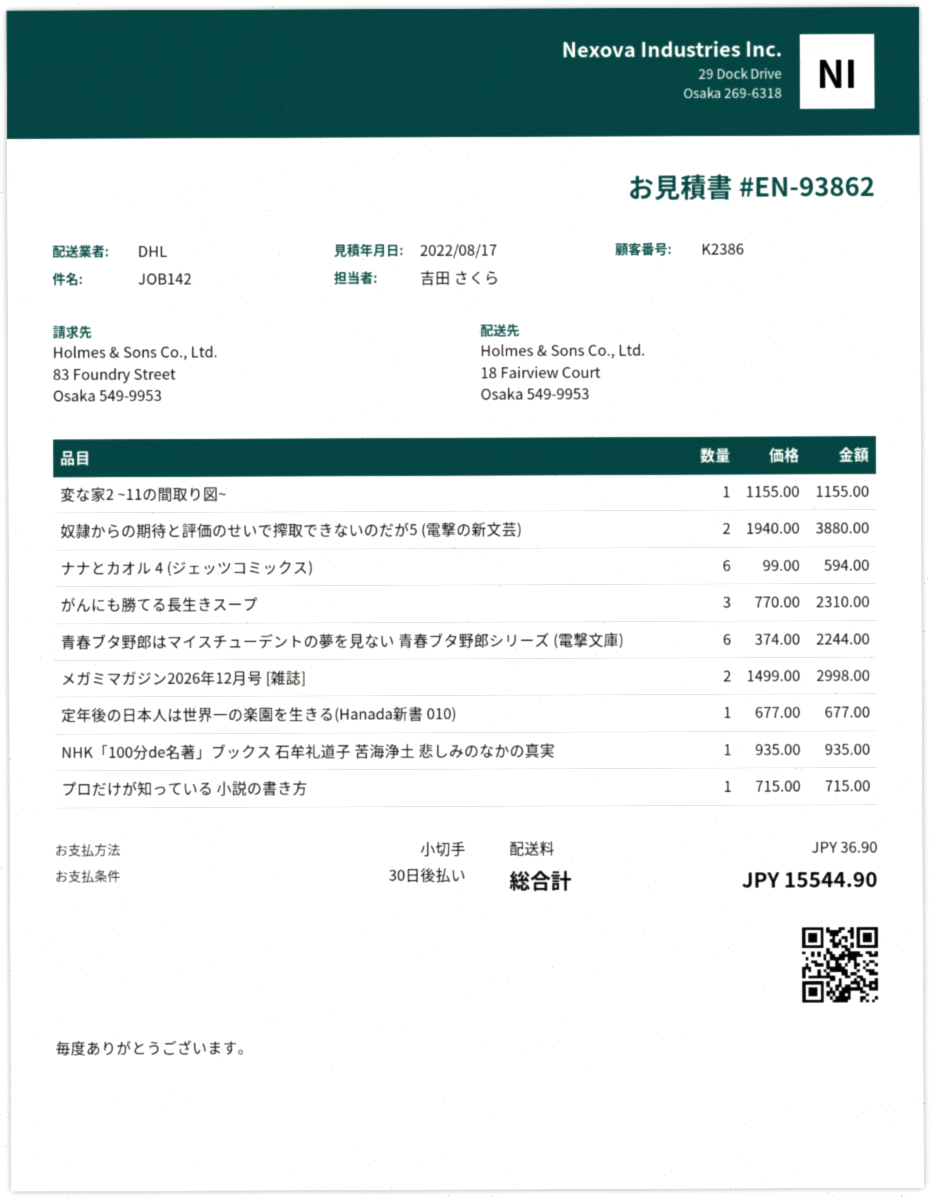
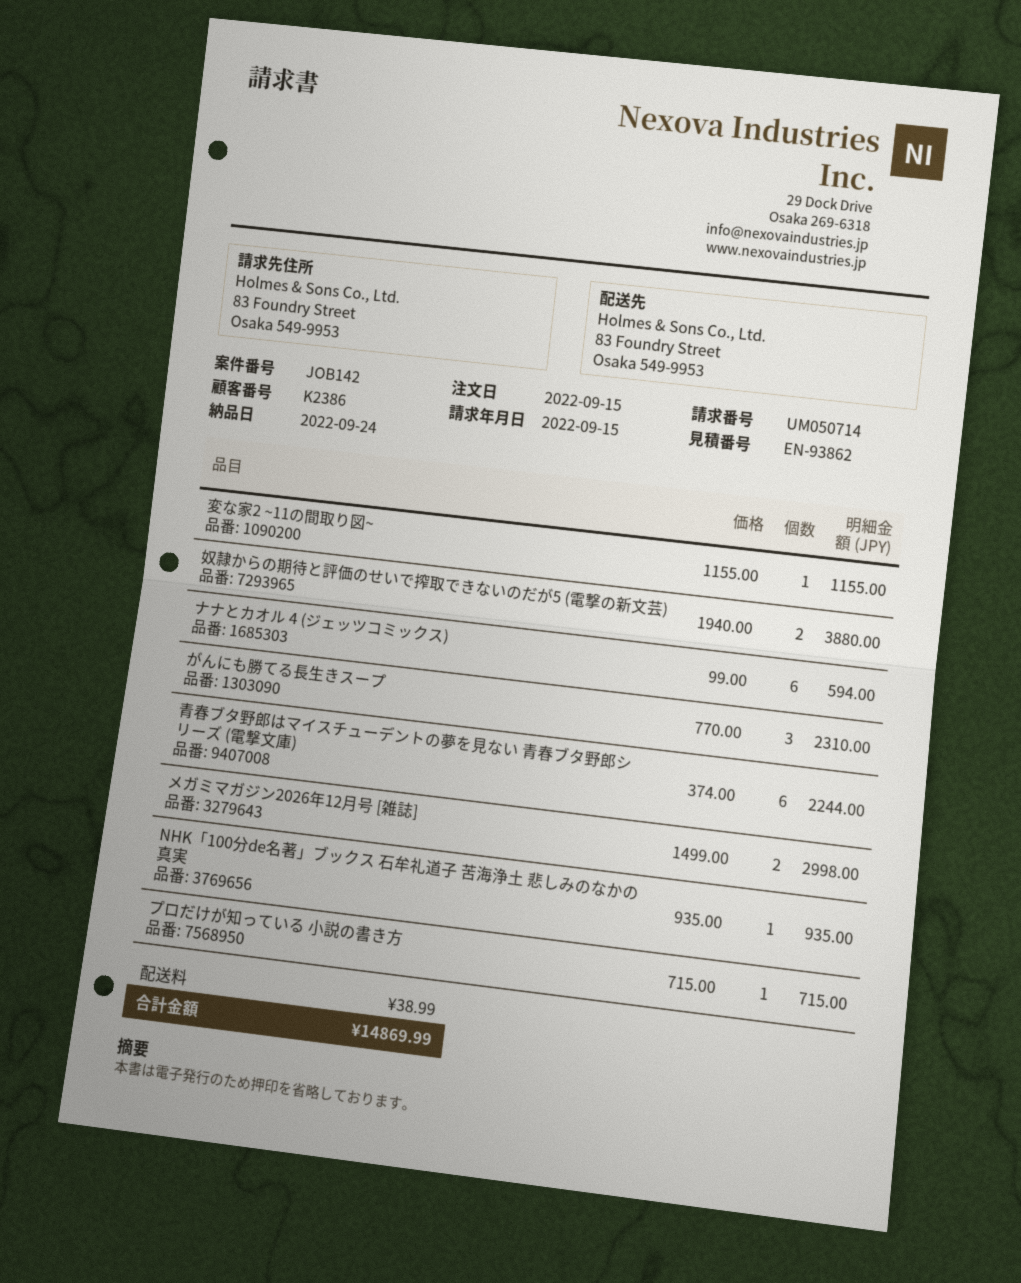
ship to: 18 Fairview Court, Osaka 549-9953 -> 83 Foundry Street, Osaka 549-9953
定年後の日本人は世界一の楽園を生きる(Hanada新書 010): 1 x 677.00 = 677.00 -> none
shipping: 36.90 -> 38.99
total: 15544.90 -> 14869.99

